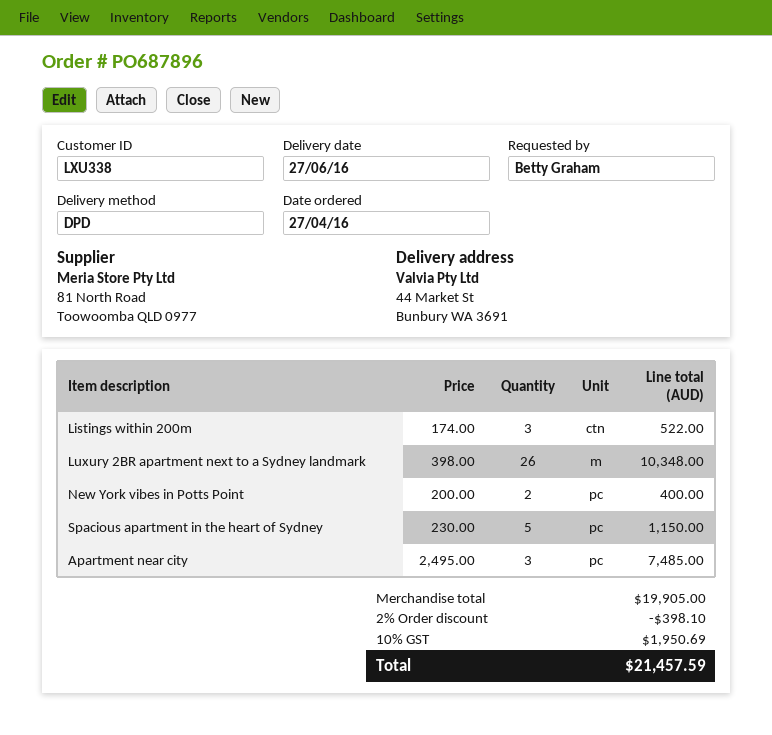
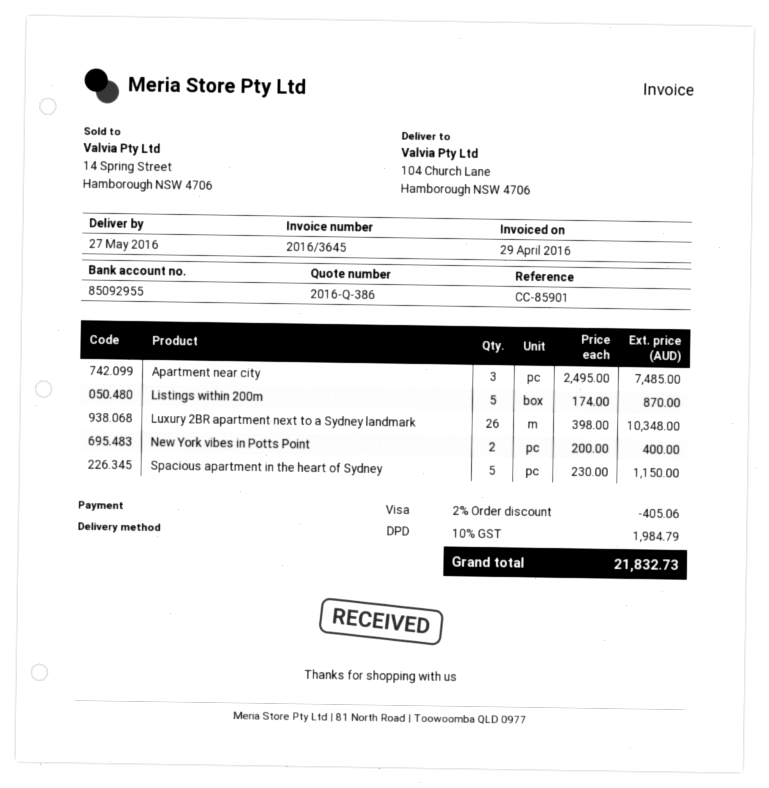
delivery date: 2016-06-27 -> 2016-05-27
ship to: 44 Market St, Bunbury WA 3691 -> 104 Church Lane, Hamborough NSW 4706
Listings within 200m: 3 x 174.00 = 522.00 -> 5 x 174.00 = 870.00
discount: 2% = 398.10 -> 2% = 405.06
tax: 10% = 1950.69 -> 10% = 1984.79
total: 21457.59 -> 21832.73

